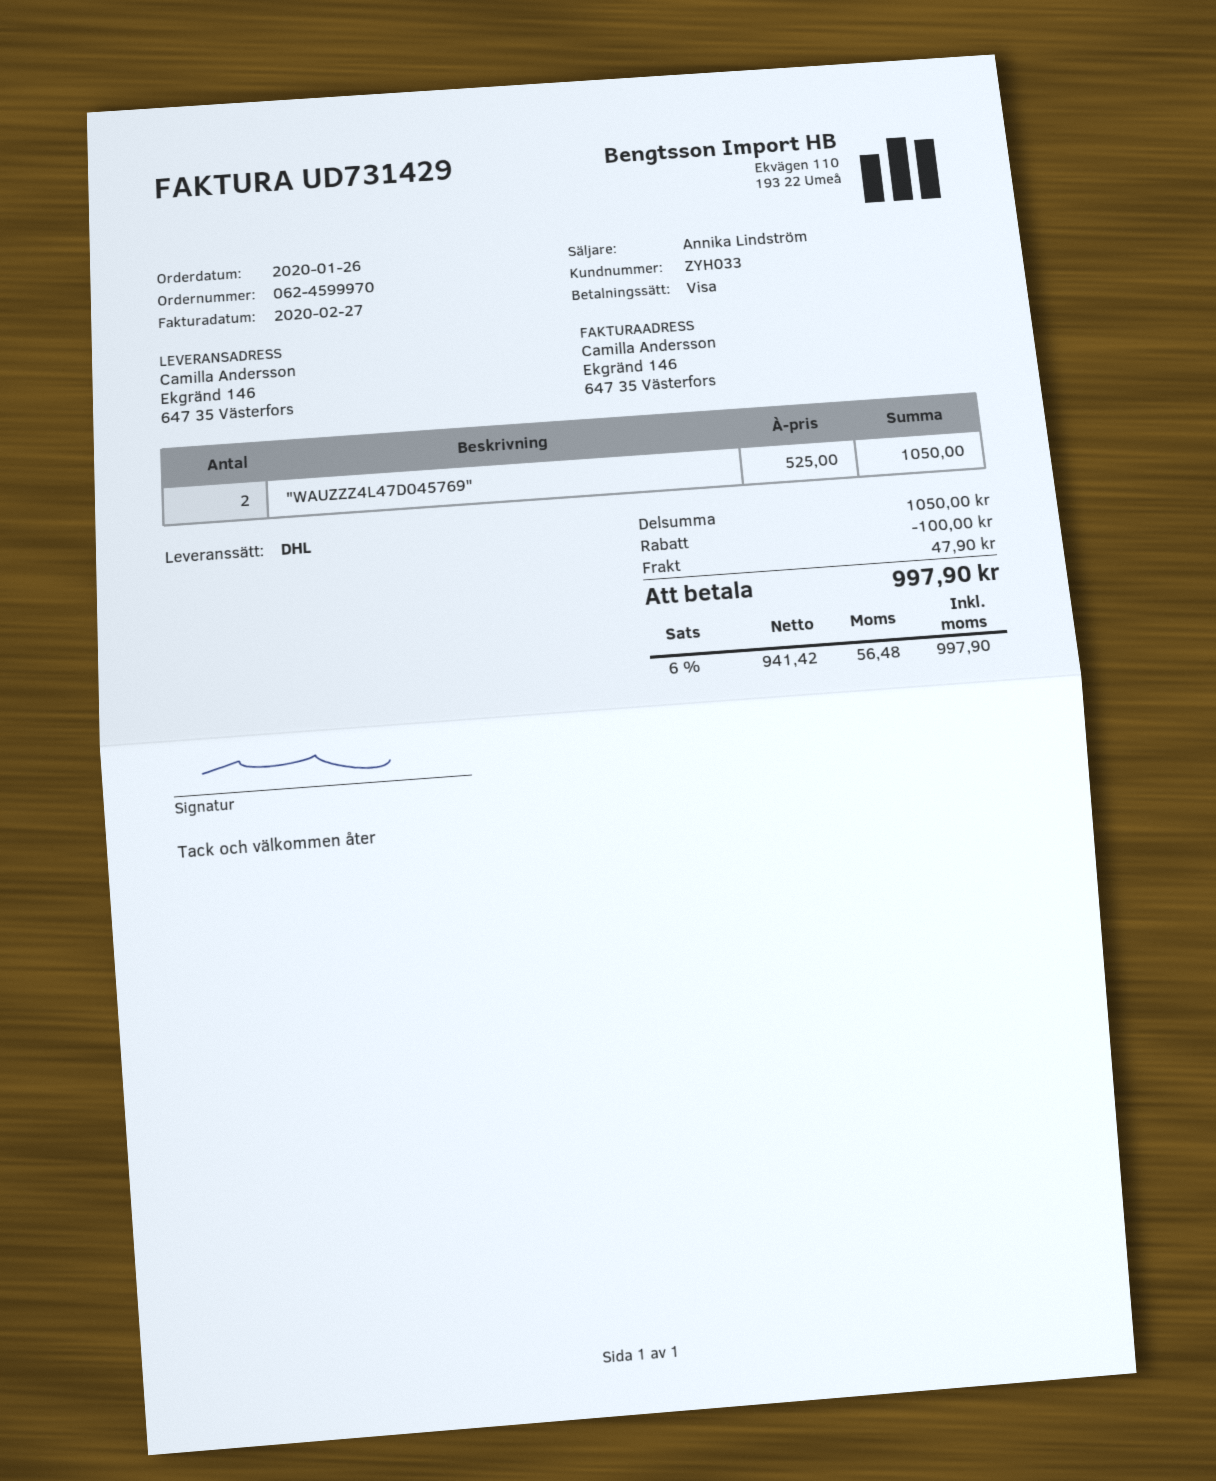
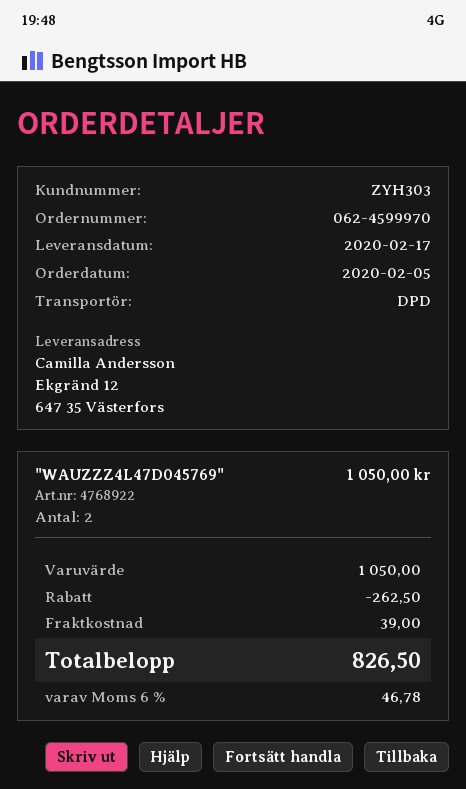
order date: 2020-01-26 -> 2020-02-05
customer number: ZYH033 -> ZYH303
shipping method: DHL -> DPD
ship to: Ekgränd 146, 647 35 Västerfors -> Ekgränd 12, 647 35 Västerfors
discount: 100.00 -> 262.50
shipping: 47.90 -> 39.00
tax: 6% = 56.48 -> 6% = 46.78
total: 997.90 -> 826.50

